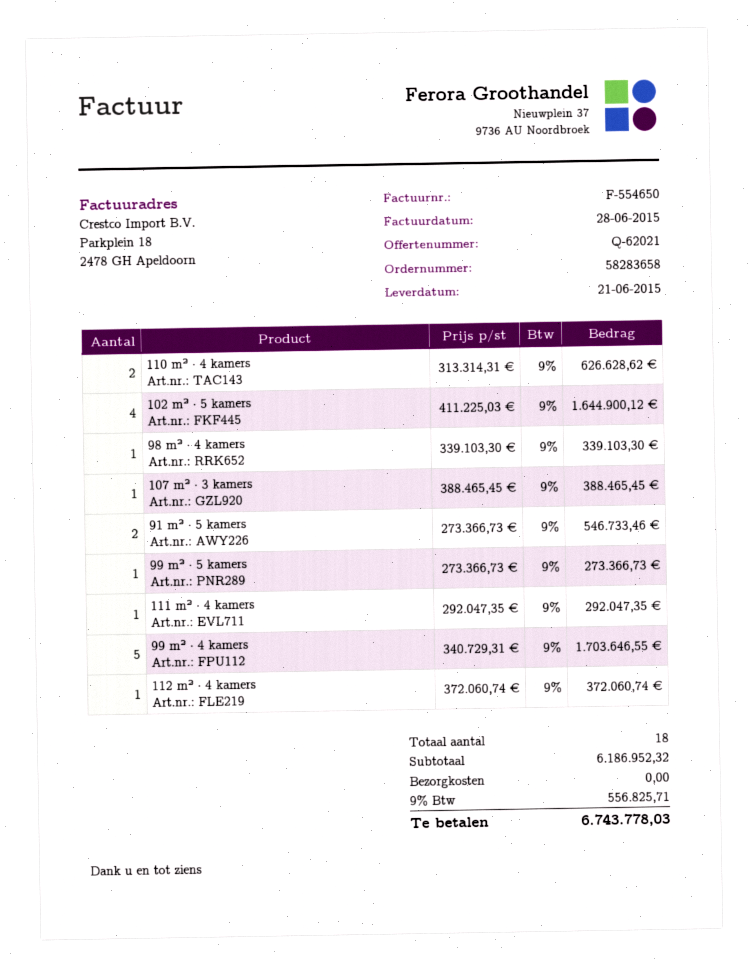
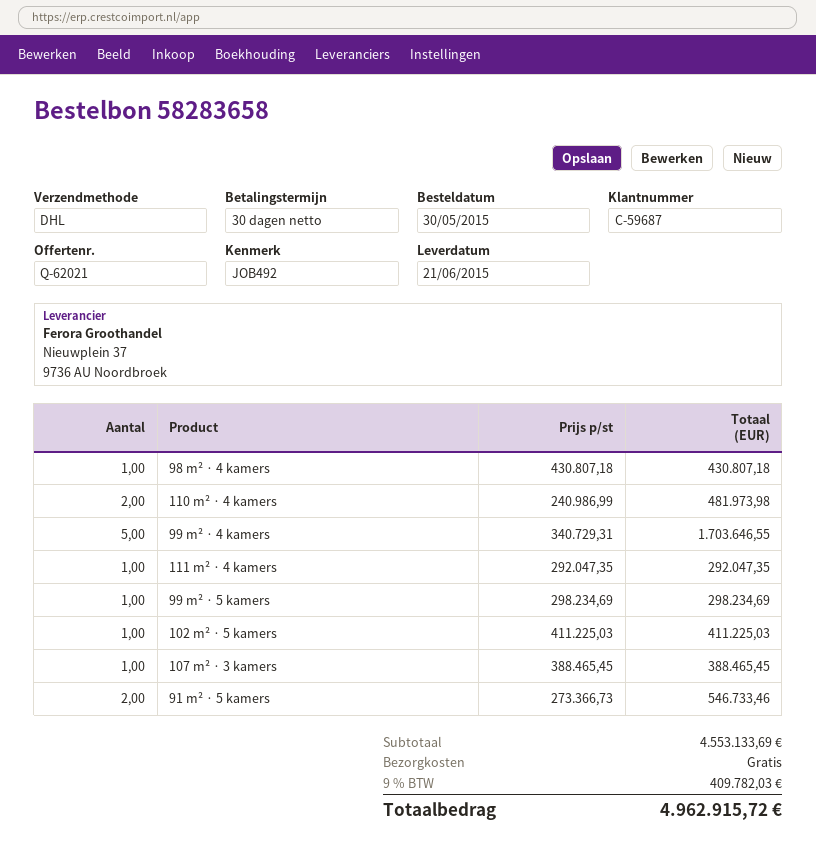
110 m² · 4 kamers: 2 x 313314.31 = 626628.62 -> 2 x 240986.99 = 481973.98
102 m² · 5 kamers: 4 x 411225.03 = 1644900.12 -> 1 x 411225.03 = 411225.03
98 m² · 4 kamers: 1 x 339103.30 = 339103.30 -> 1 x 430807.18 = 430807.18
99 m² · 5 kamers: 1 x 273366.73 = 273366.73 -> 1 x 298234.69 = 298234.69
112 m² · 4 kamers: 1 x 372060.74 = 372060.74 -> none
subtotal: 6186952.32 -> 4553133.69
tax: 9% = 556825.71 -> 9% = 409782.03
total: 6743778.03 -> 4962915.72

